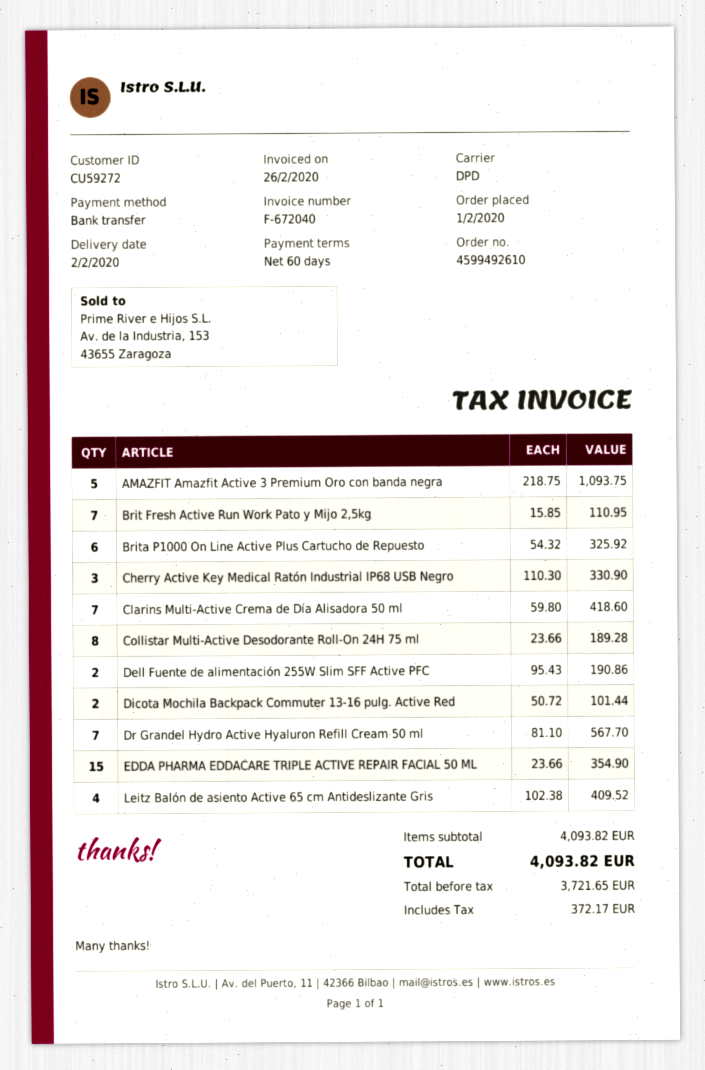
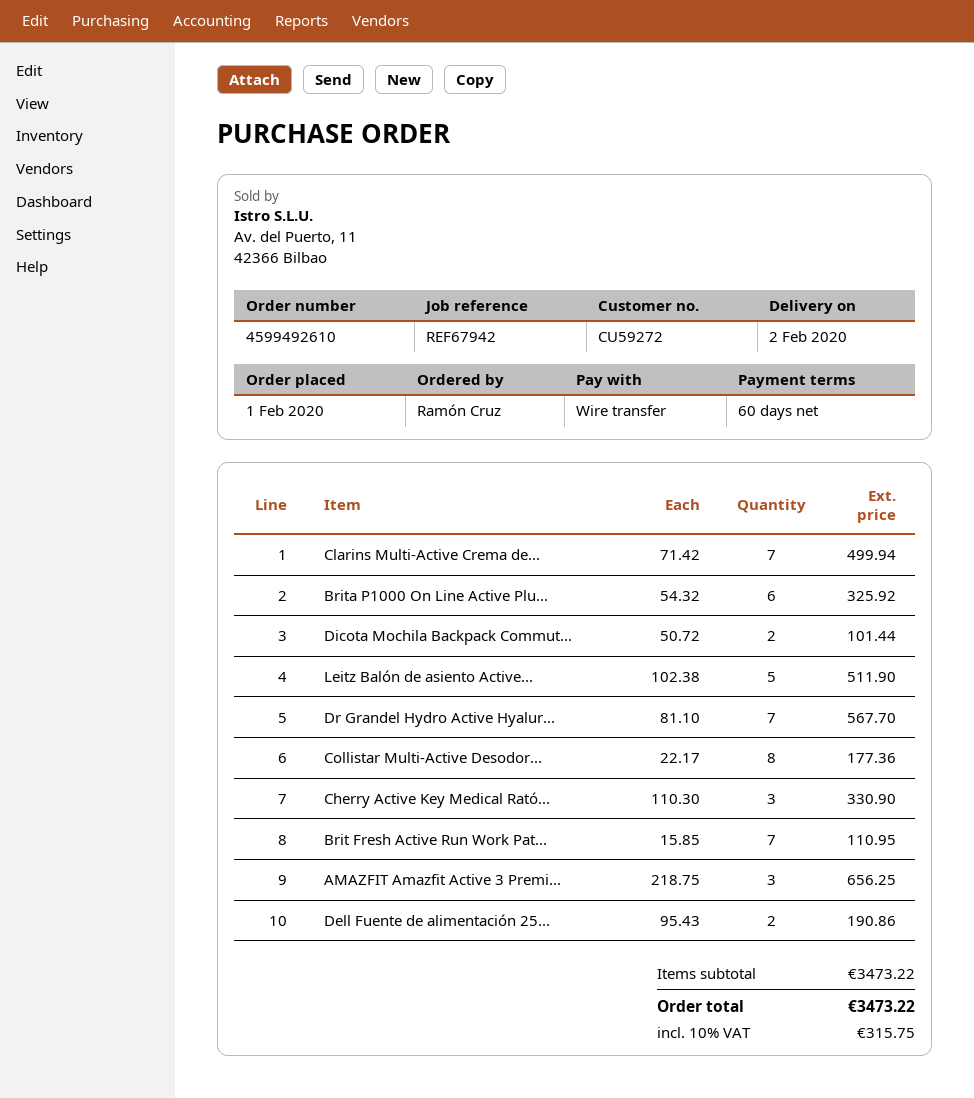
AMAZFIT Amazfit Active 3 Premium Oro con banda negra: 5 x 218.75 = 1093.75 -> 3 x 218.75 = 656.25
Clarins Multi-Active Crema de Día Alisadora 50 ml: 7 x 59.80 = 418.60 -> 7 x 71.42 = 499.94
Collistar Multi-Active Desodorante Roll-On 24H 75 ml: 8 x 23.66 = 189.28 -> 8 x 22.17 = 177.36
EDDA PHARMA EDDACARE TRIPLE ACTIVE REPAIR FACIAL 50 ML: 15 x 23.66 = 354.90 -> none
Leitz Balón de asiento Active 65 cm Antideslizante Gris: 4 x 102.38 = 409.52 -> 5 x 102.38 = 511.90
subtotal: 4093.82 -> 3473.22
tax: 372.17 -> 315.75
total: 4093.82 -> 3473.22

